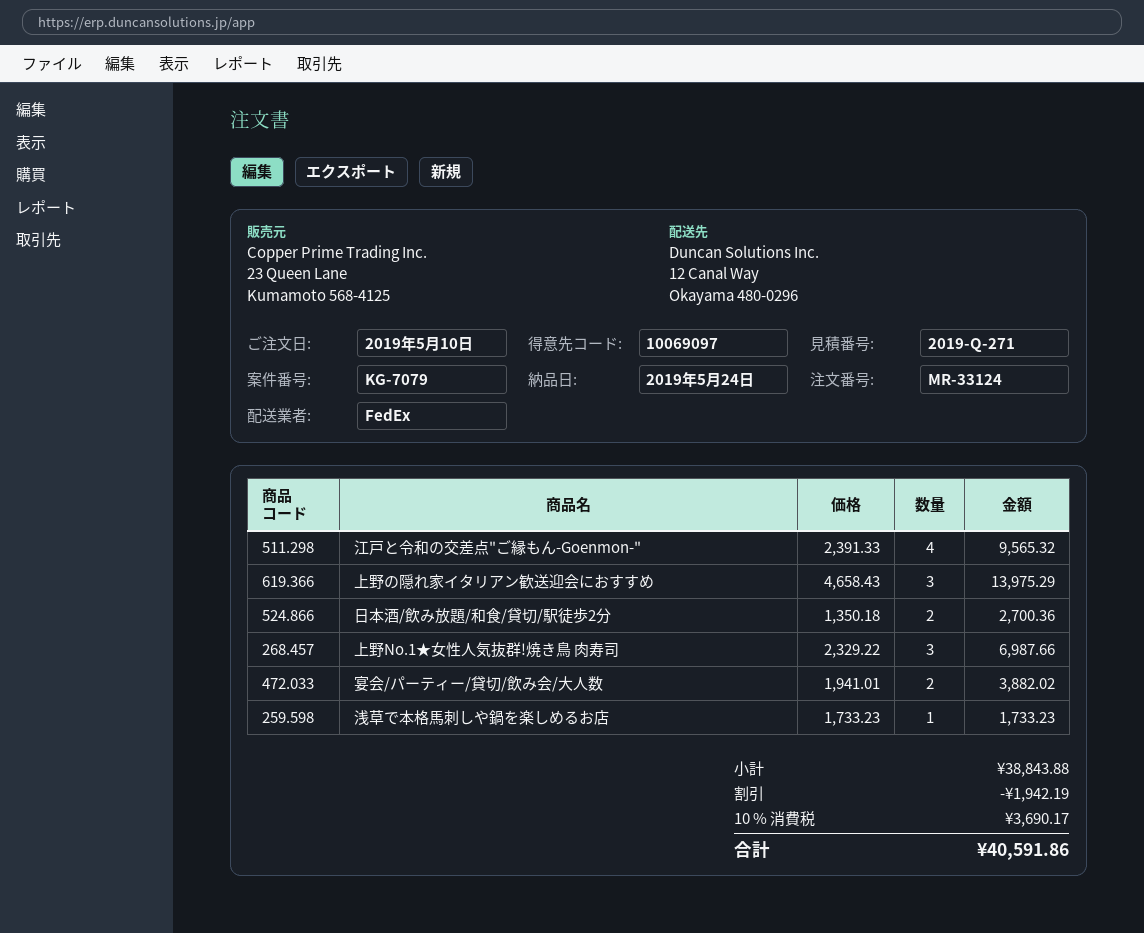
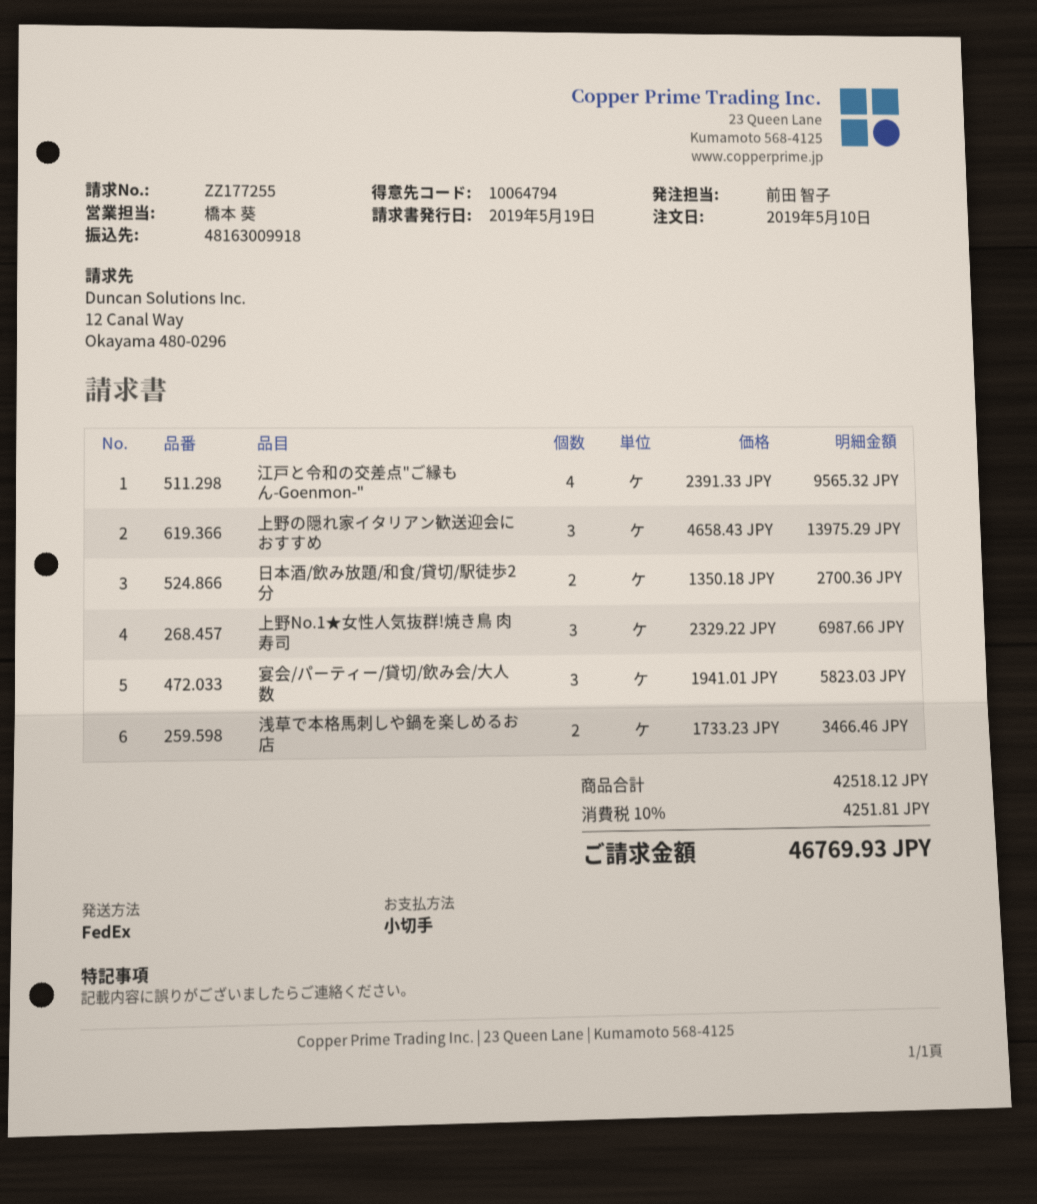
customer number: 10069097 -> 10064794
宴会/パーティー/貸切/飲み会/大人数: 2 x 1941.01 = 3882.02 -> 3 x 1941.01 = 5823.03
浅草で本格馬刺しや鍋を楽しめるお店: 1 x 1733.23 = 1733.23 -> 2 x 1733.23 = 3466.46
subtotal: 38843.88 -> 42518.12
discount: 1942.19 -> none
tax: 10% = 3690.17 -> 10% = 4251.81
total: 40591.86 -> 46769.93

